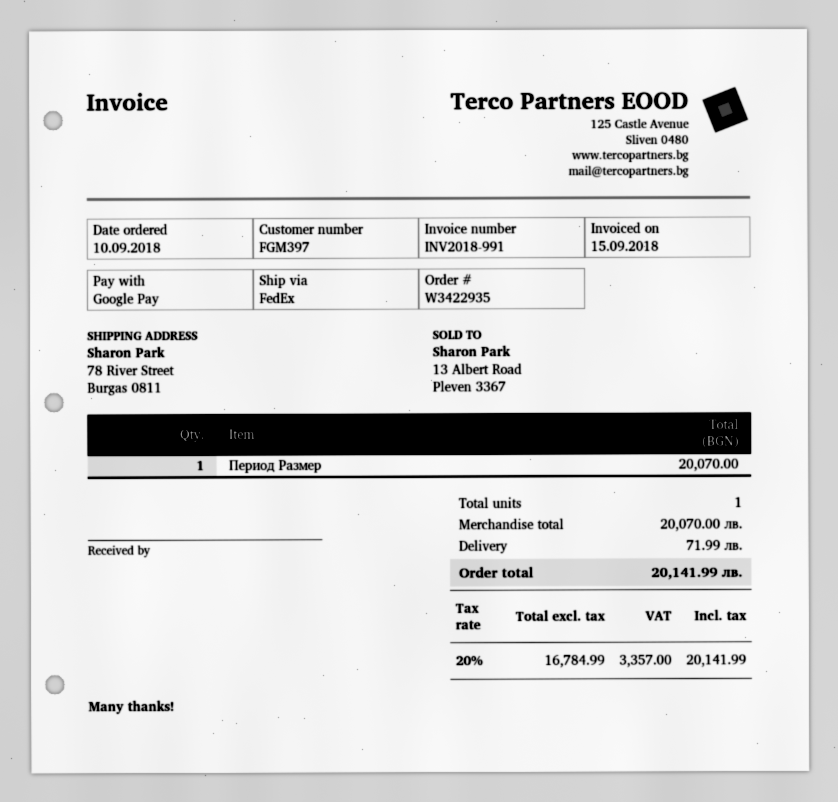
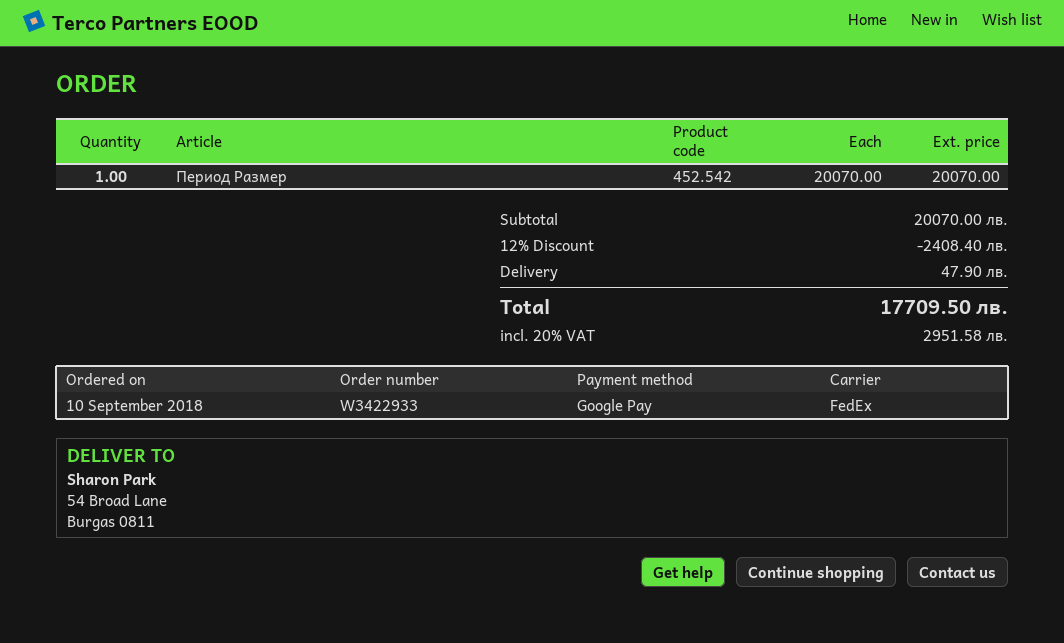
order number: W3422935 -> W3422933
ship to: 78 River Street, Burgas 0811 -> 54 Broad Lane, Burgas 0811
discount: none -> 12% = 2408.40
shipping: 71.99 -> 47.90
tax: 20% = 3357.00 -> 20% = 2951.58
total: 20141.99 -> 17709.50

